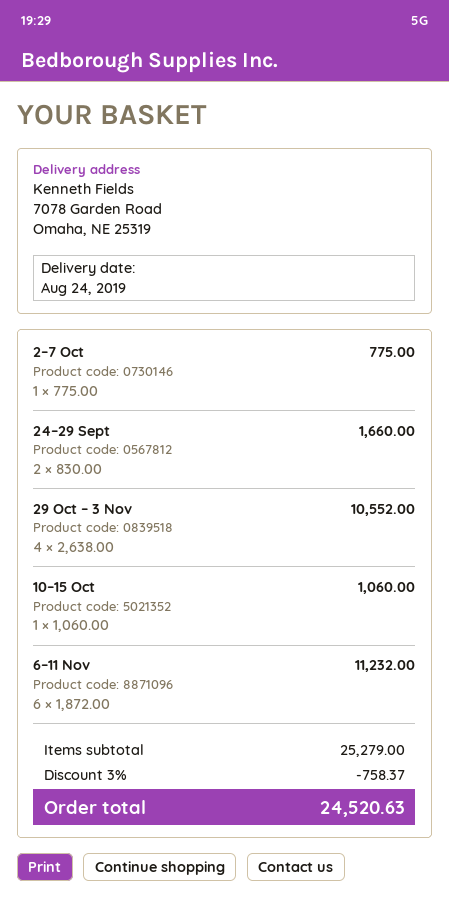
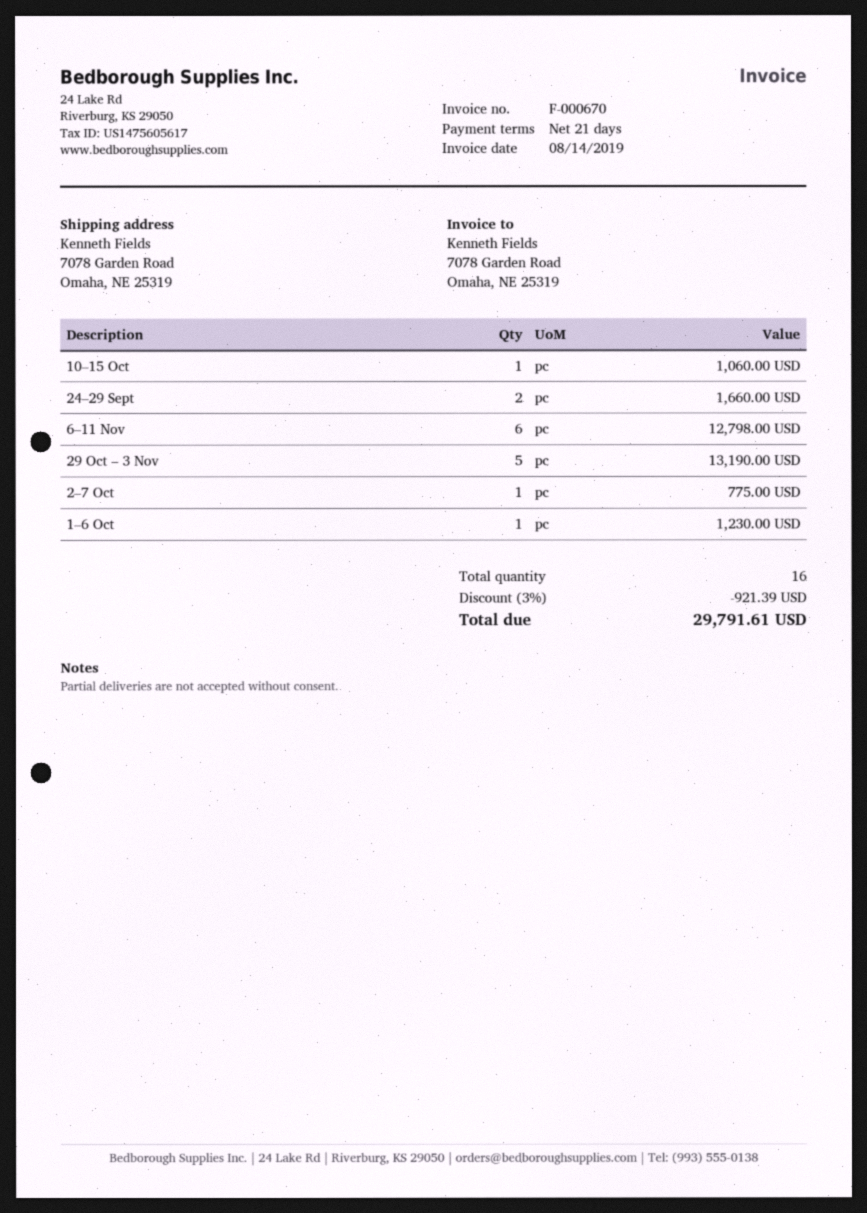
29 Oct – 3 Nov: 4 for 10552.00 -> 5 for 13190.00
6–11 Nov: 6 for 11232.00 -> 6 for 12798.00
1–6 Oct: none -> 1 for 1230.00
discount: 3% = 758.37 -> 3% = 921.39
total: 24520.63 -> 29791.61

